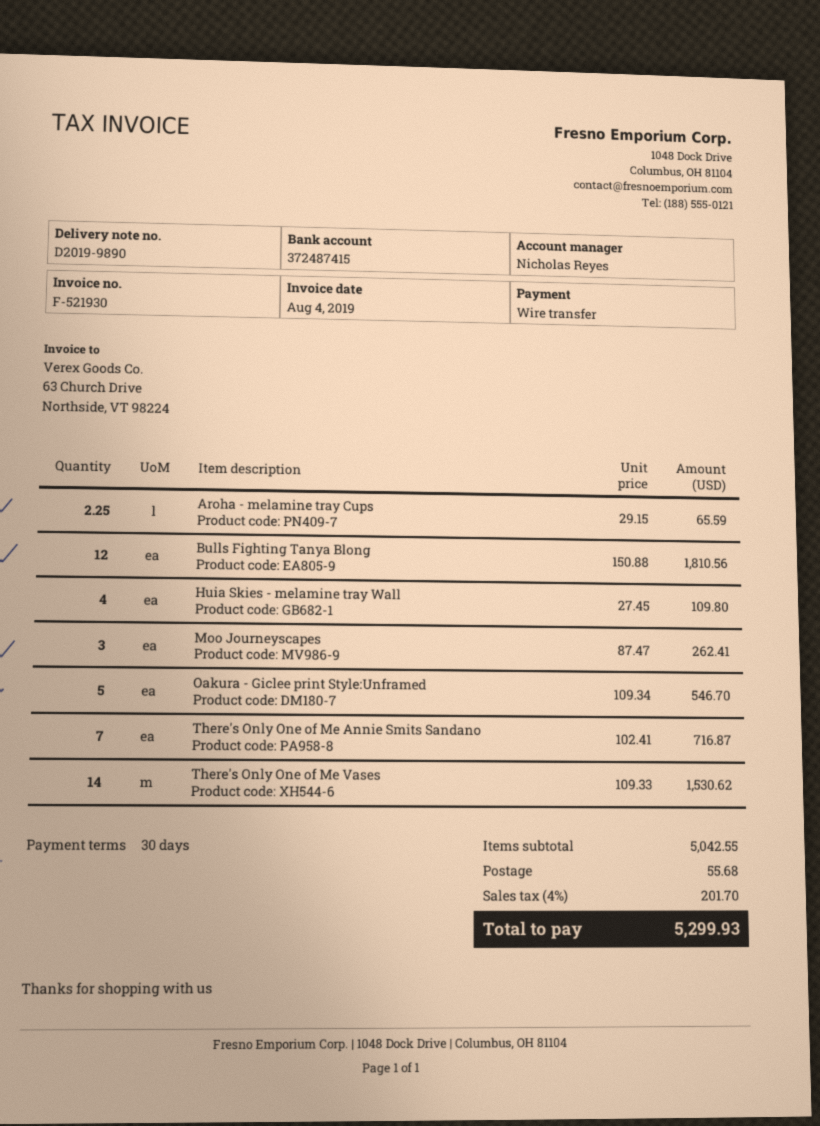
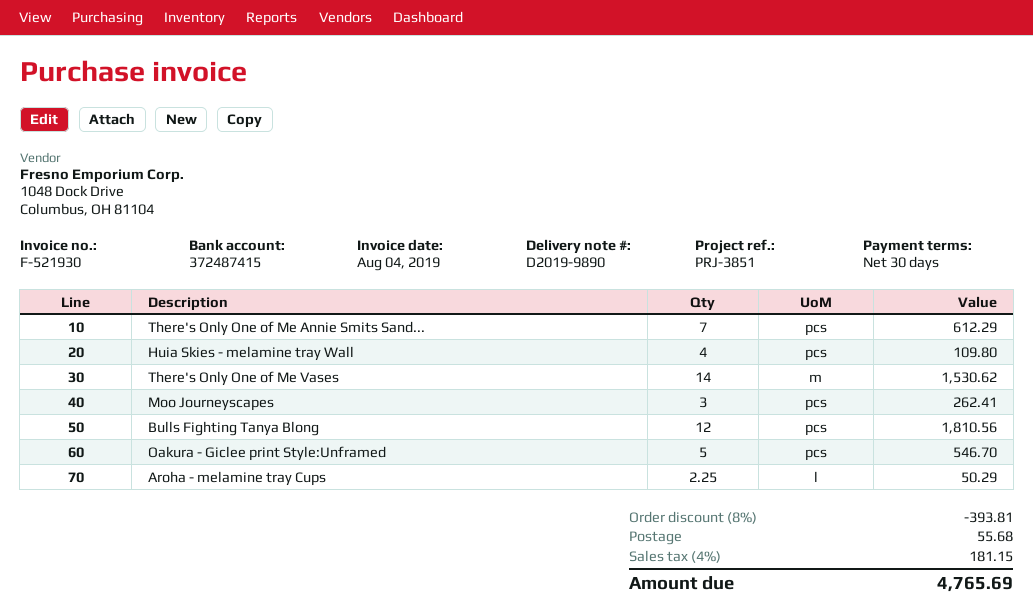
Aroha - melamine tray Cups: 2.25 for 65.59 -> 2.25 for 50.29
There's Only One of Me Annie Smits Sandano: 7 for 716.87 -> 7 for 612.29
discount: none -> 8% = 393.81
tax: 4% = 201.70 -> 4% = 181.15
total: 5299.93 -> 4765.69

